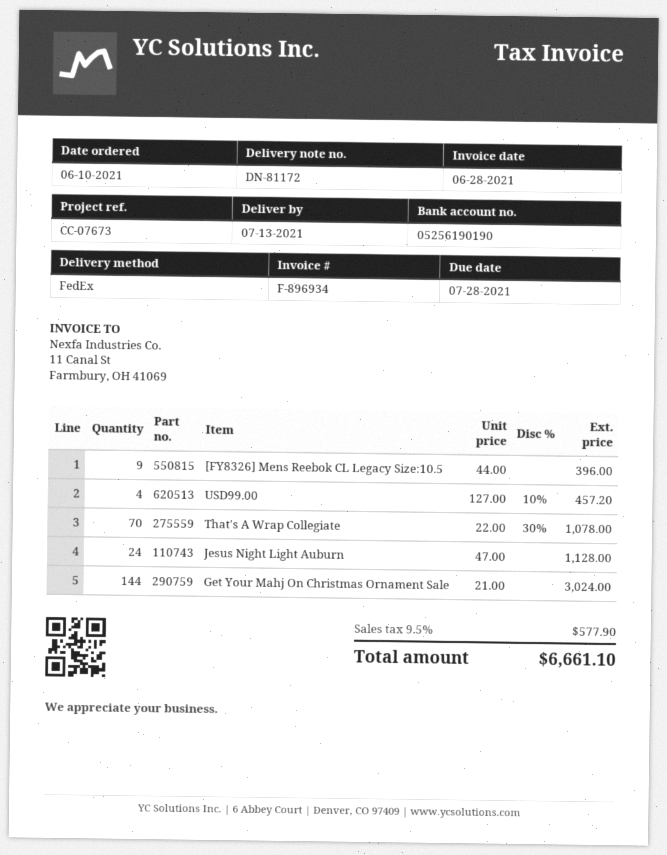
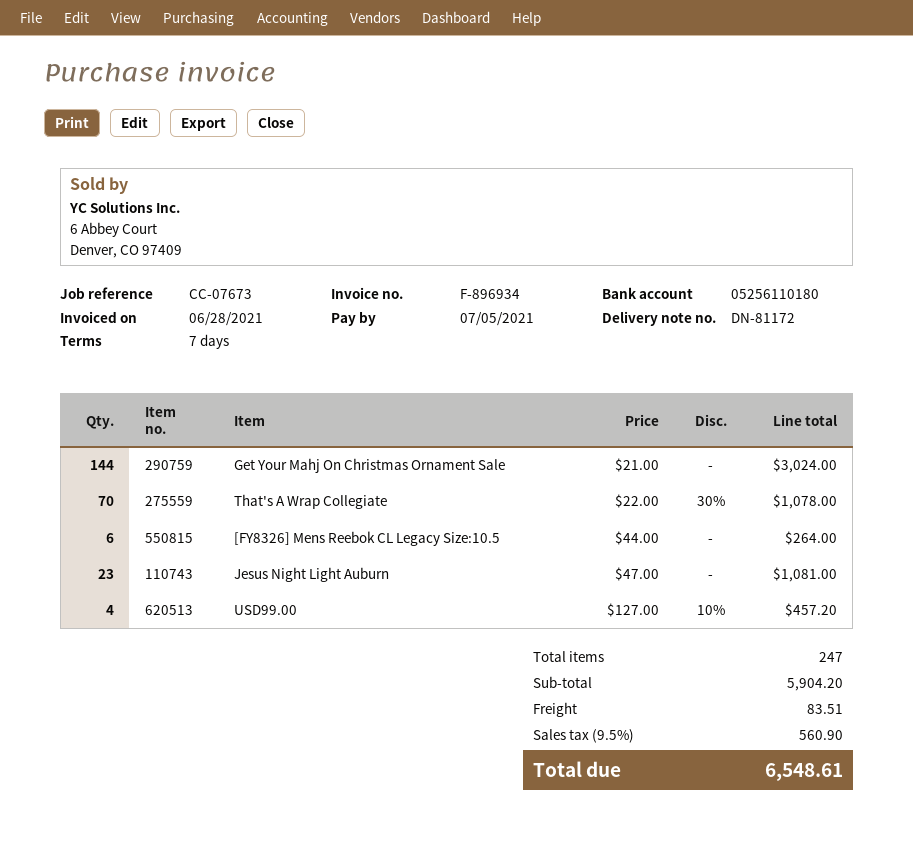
due date: 2021-07-28 -> 2021-07-05
bank account: 05256190190 -> 05256110180
[FY8326] Mens Reebok CL Legacy Size:10.5: 9 x 44.00 = 396.00 -> 6 x 44.00 = 264.00
Jesus Night Light Auburn: 24 x 47.00 = 1128.00 -> 23 x 47.00 = 1081.00
shipping: none -> 83.51
tax: 9.5% = 577.90 -> 9.5% = 560.90
total: 6661.10 -> 6548.61

